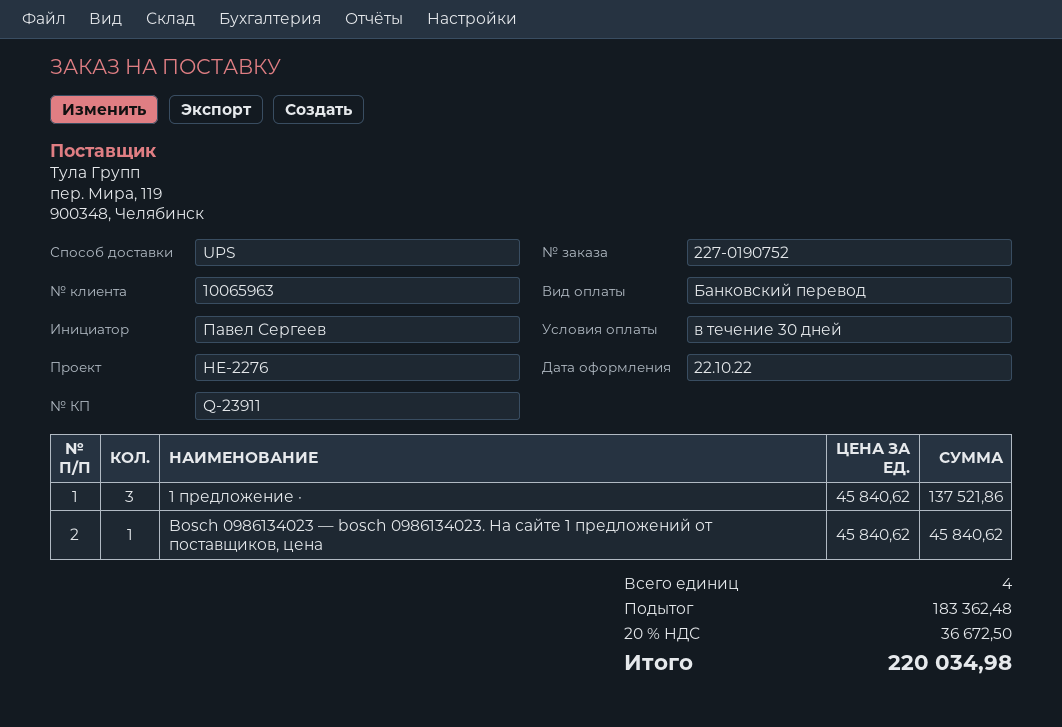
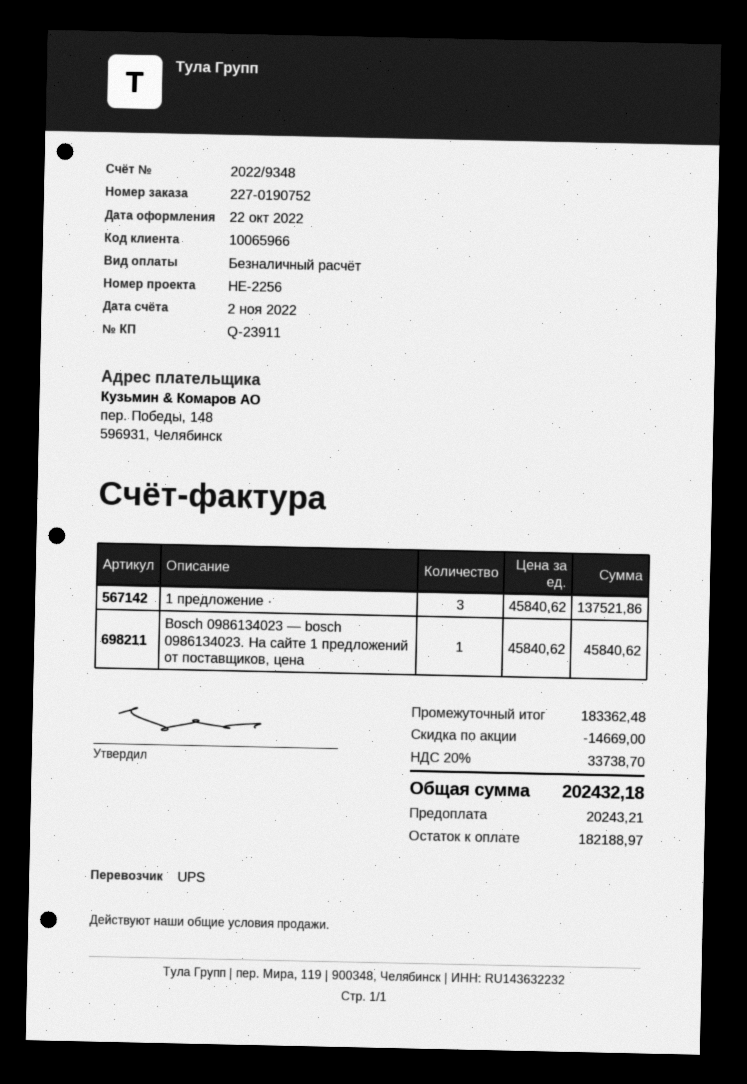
customer number: 10065963 -> 10065966
reference: HE-2276 -> HE-2256
discount: none -> 14669.00
tax: 20% = 36672.50 -> 20% = 33738.70
total: 220034.98 -> 202432.18

